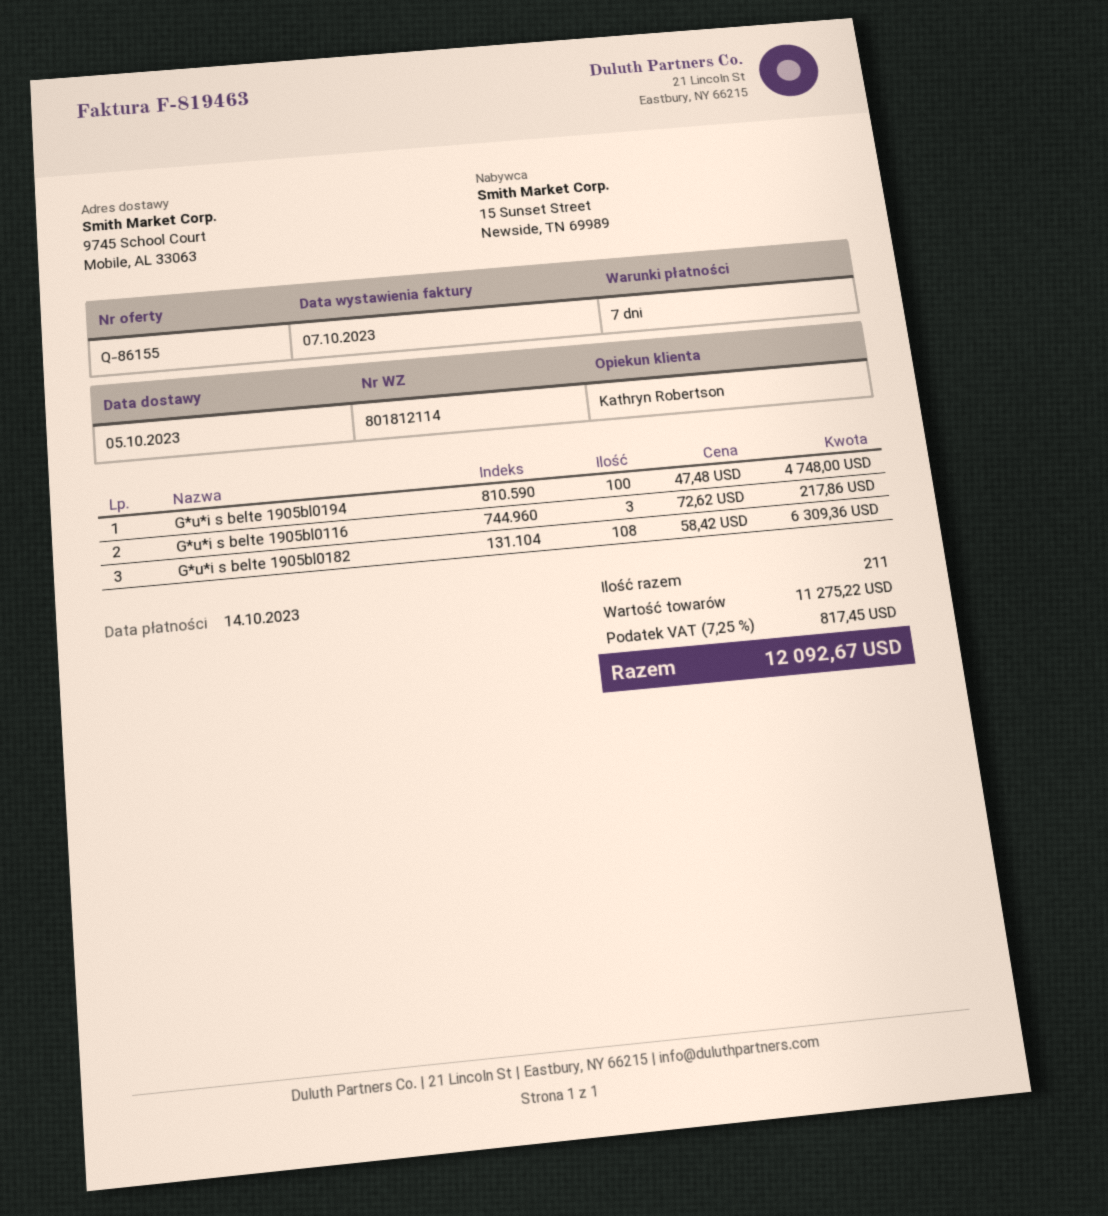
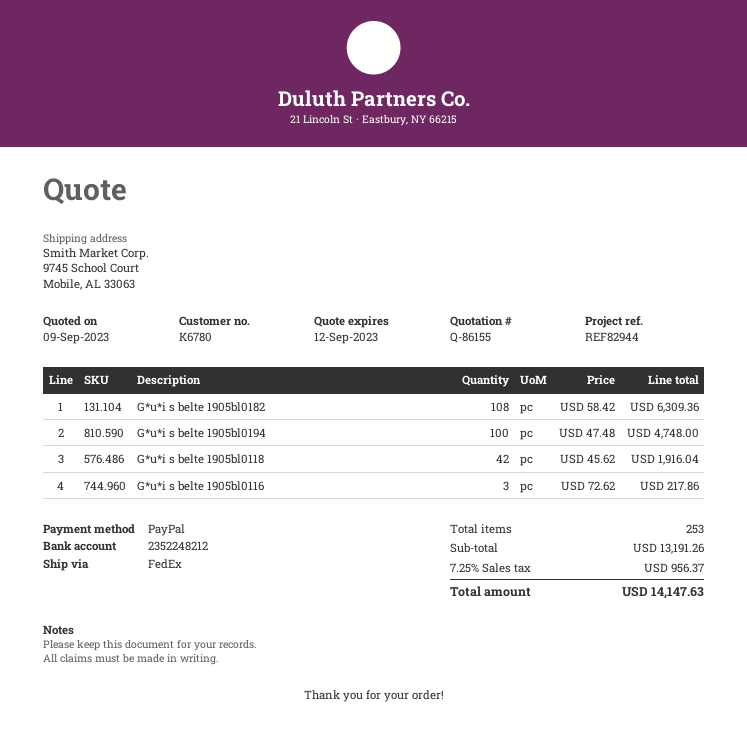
G*u*i s belte 1905bl0118: none -> 42 x 45.62 = 1916.04
total quantity: 211 -> 253
subtotal: 11275.22 -> 13191.26
tax: 7.25% = 817.45 -> 7.25% = 956.37
total: 12092.67 -> 14147.63

